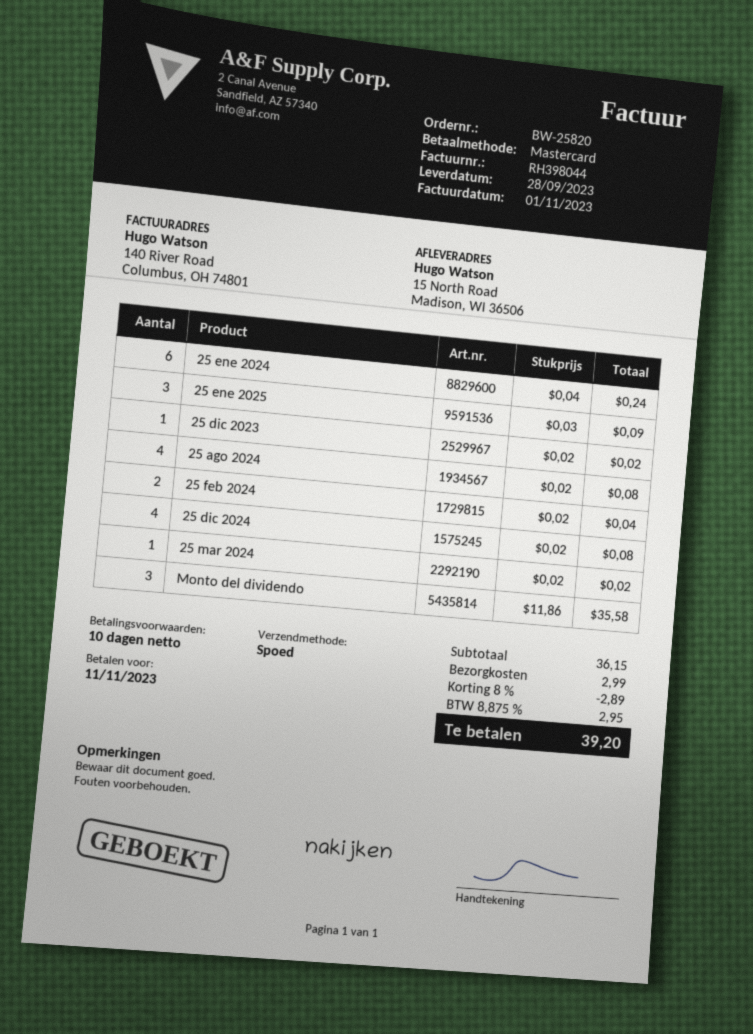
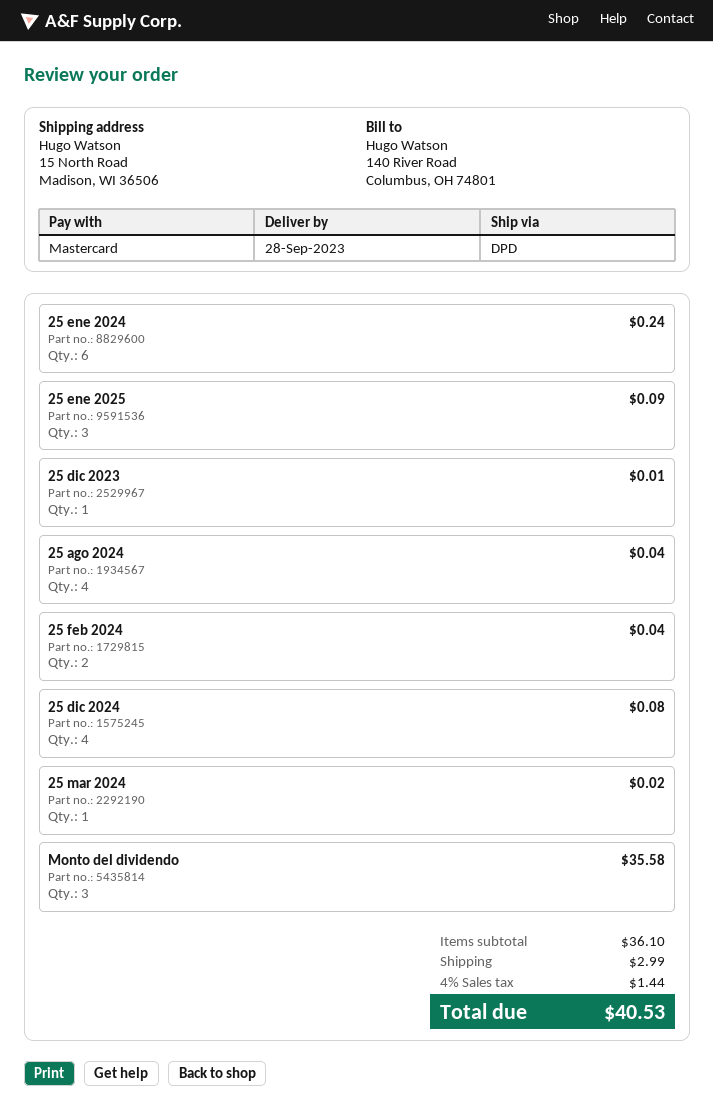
shipping method: express -> DPD
25 dic 2023: 1 for 0.02 -> 1 for 0.01
25 ago 2024: 4 for 0.08 -> 4 for 0.04
subtotal: 36.15 -> 36.10
discount: 8% = 2.89 -> none
tax: 8.875% = 2.95 -> 4% = 1.44
total: 39.20 -> 40.53

